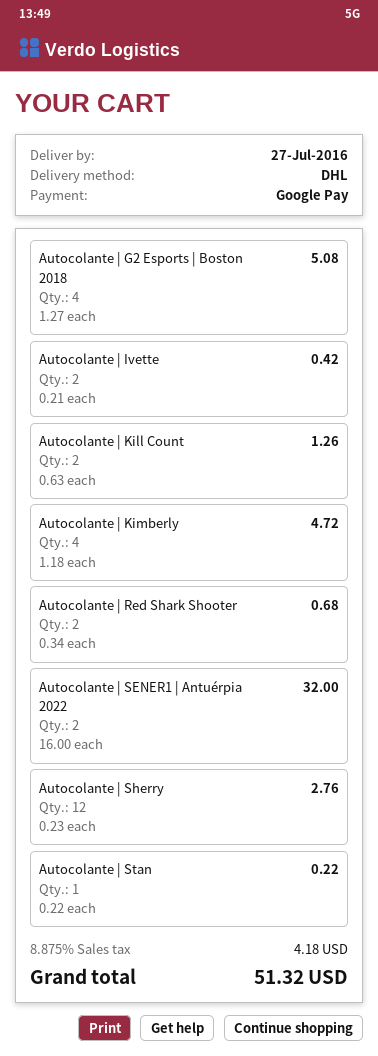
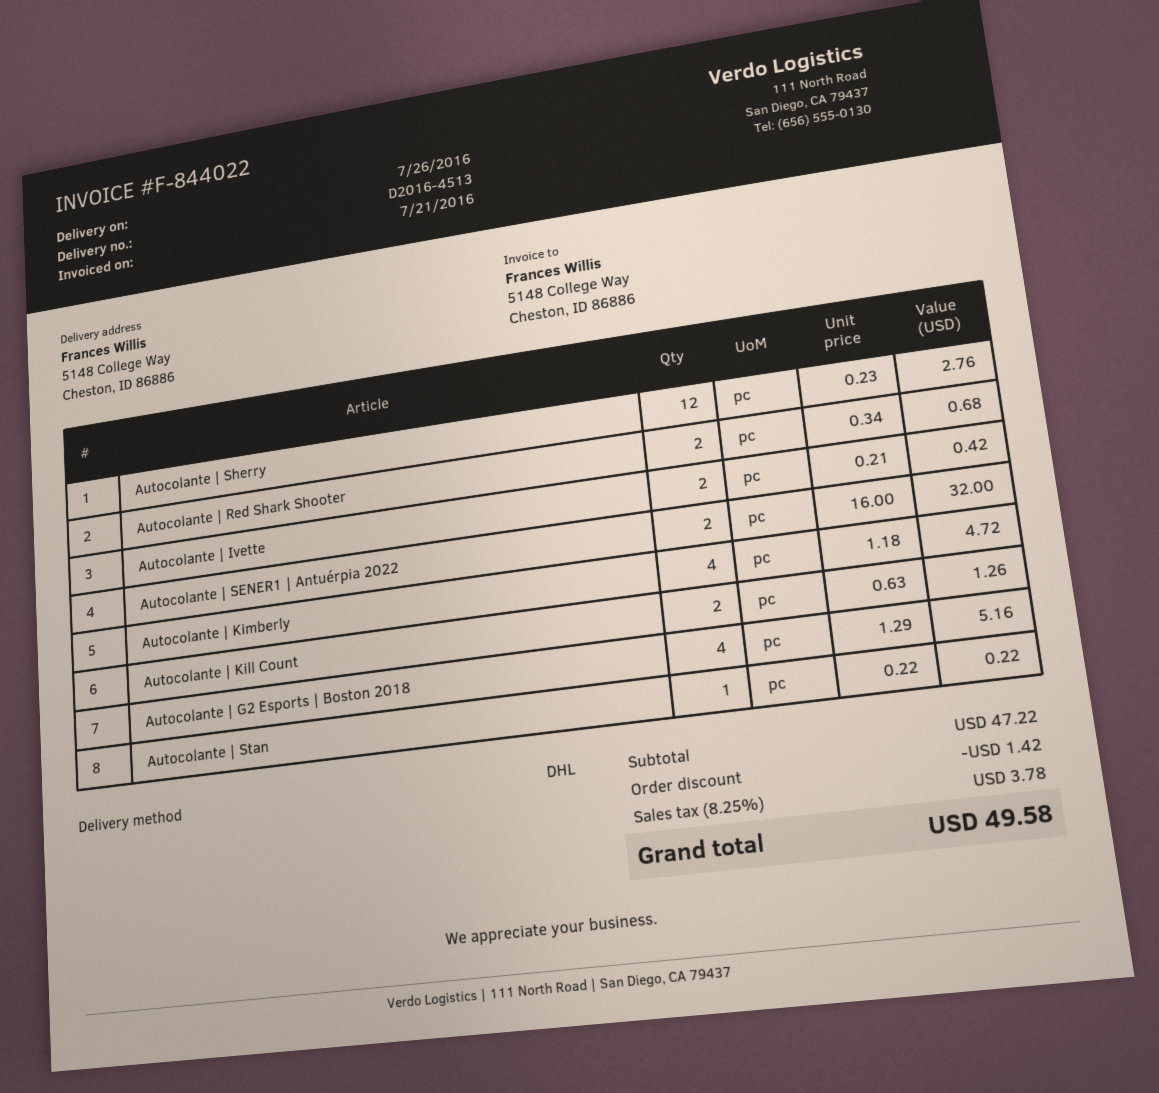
delivery date: 2016-07-27 -> 2016-07-26
Autocolante | G2 Esports | Boston 2018: 4 x 1.27 = 5.08 -> 4 x 1.29 = 5.16
discount: none -> 1.42
tax: 8.875% = 4.18 -> 8.25% = 3.78
total: 51.32 -> 49.58

